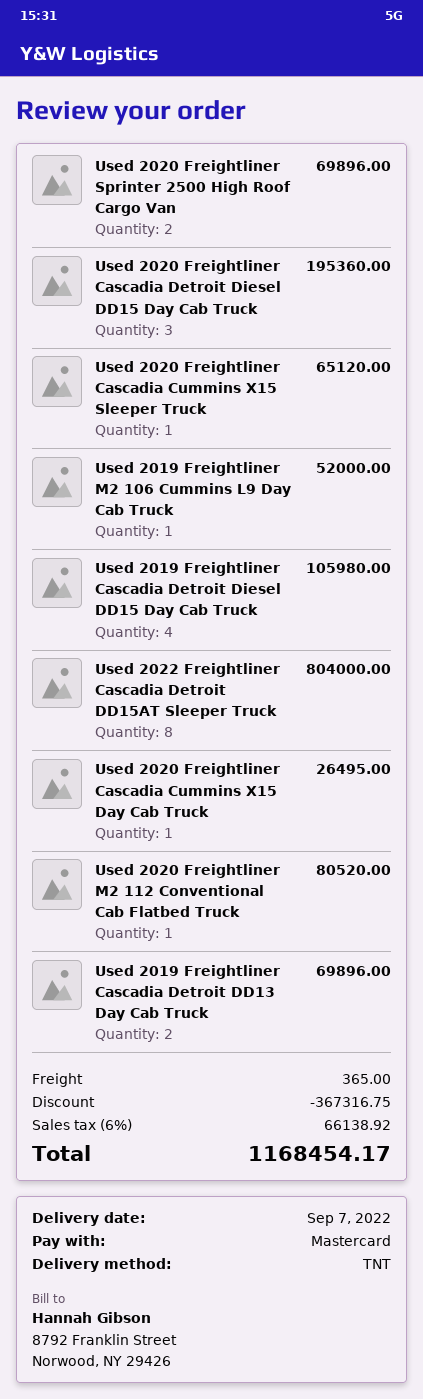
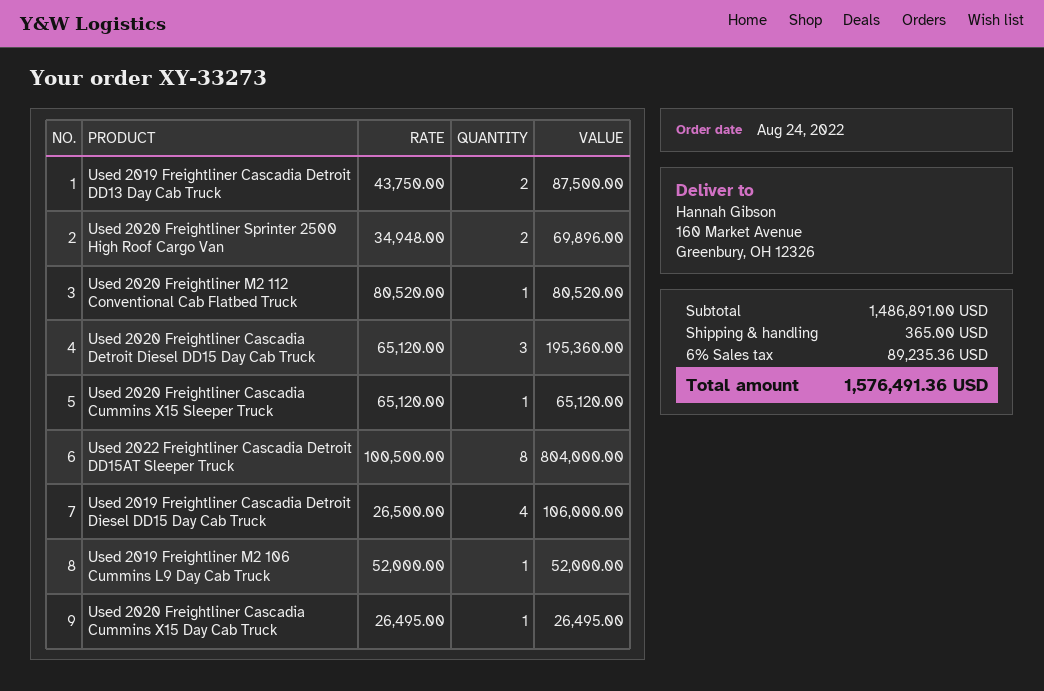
Used 2019 Freightliner Cascadia Detroit Diesel DD15 Day Cab Truck: 4 for 105980.00 -> 4 for 106000.00
Used 2019 Freightliner Cascadia Detroit DD13 Day Cab Truck: 2 for 69896.00 -> 2 for 87500.00
discount: 367316.75 -> none
tax: 6% = 66138.92 -> 6% = 89235.36
total: 1168454.17 -> 1576491.36

